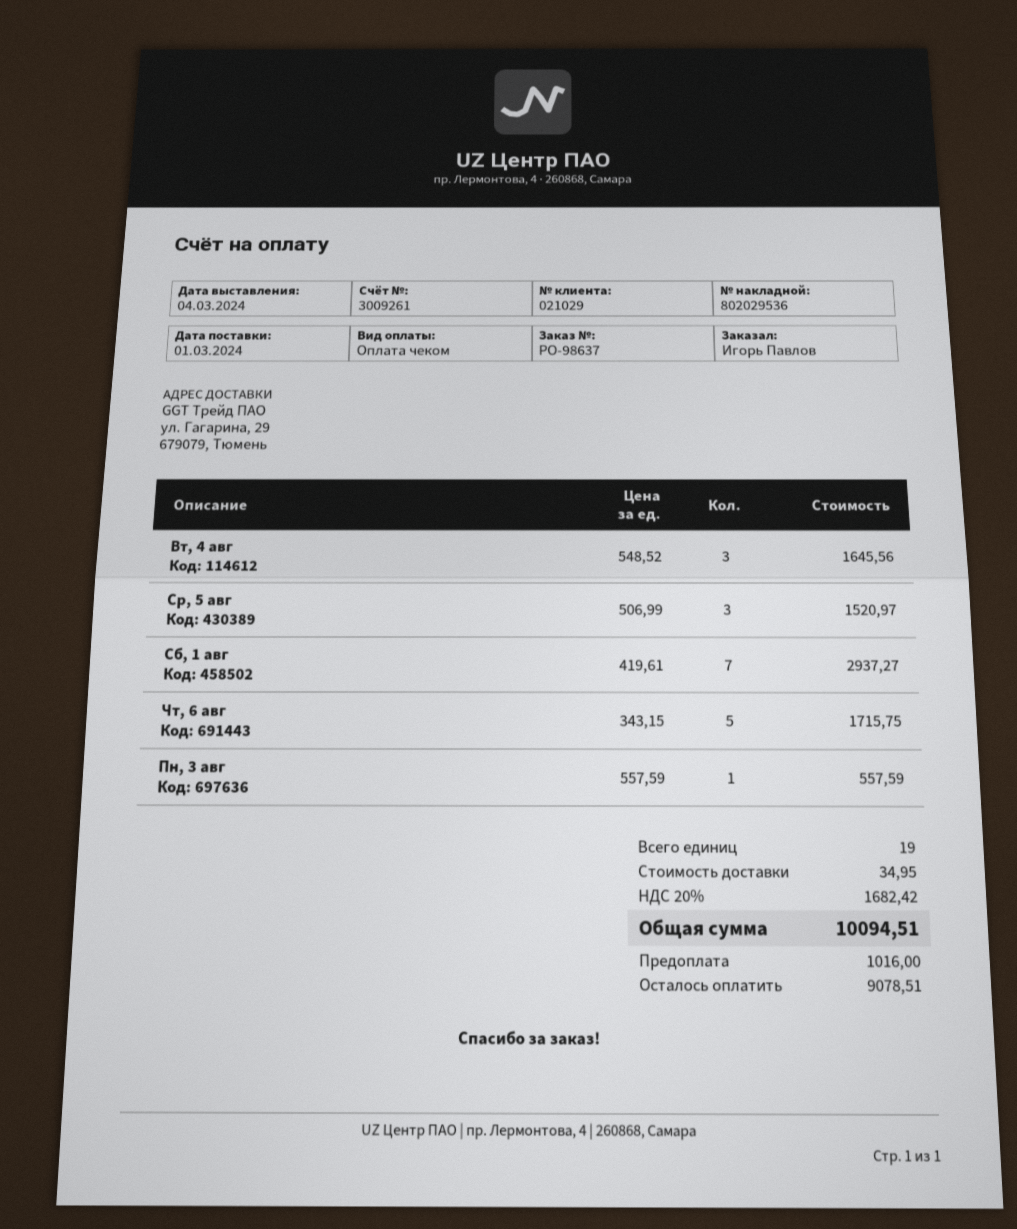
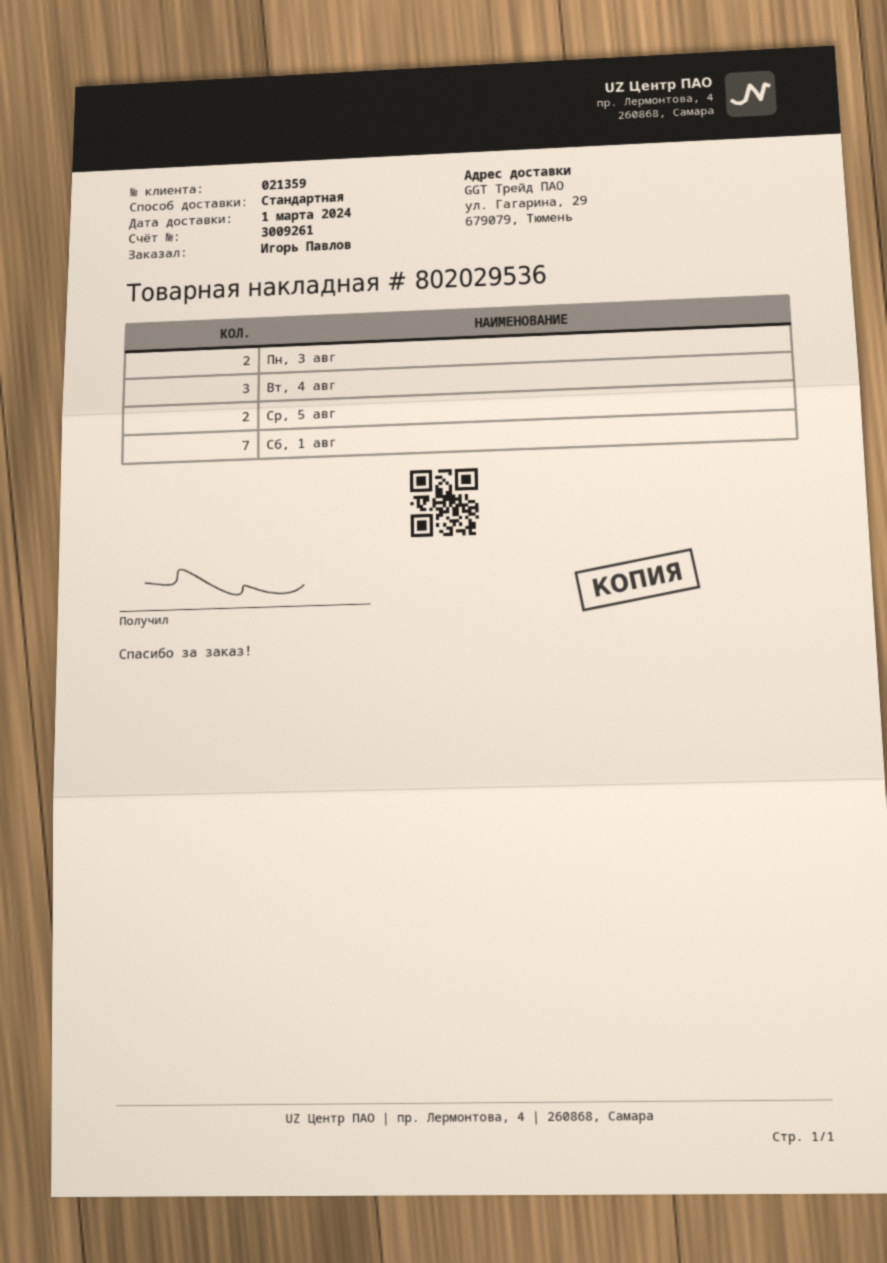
customer number: 021029 -> 021359
Ср, 5 авг: 3 -> 2
Чт, 6 авг: 5 -> none
Пн, 3 авг: 1 -> 2

